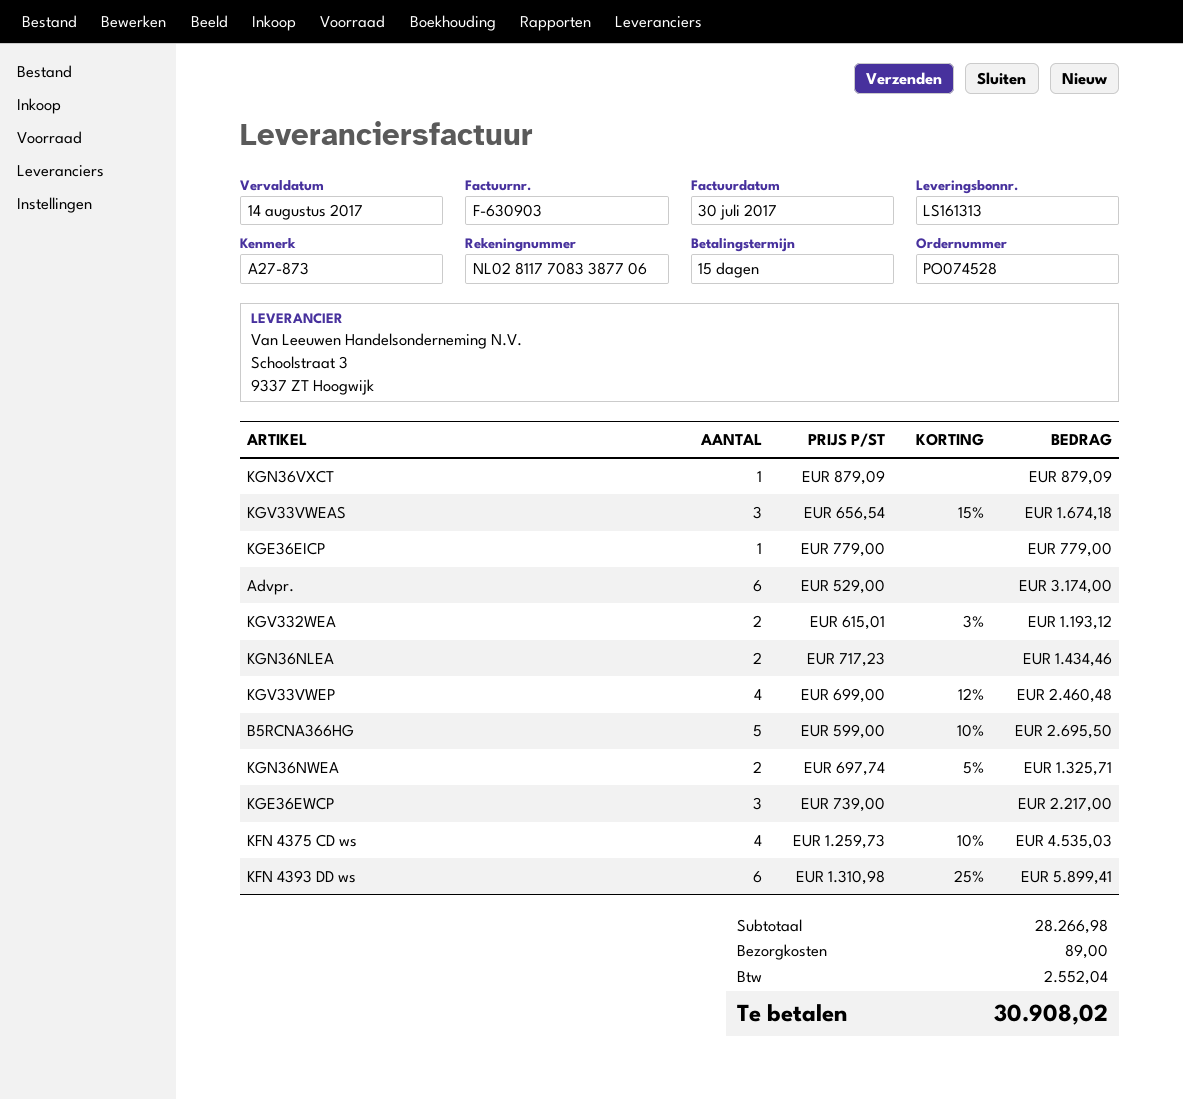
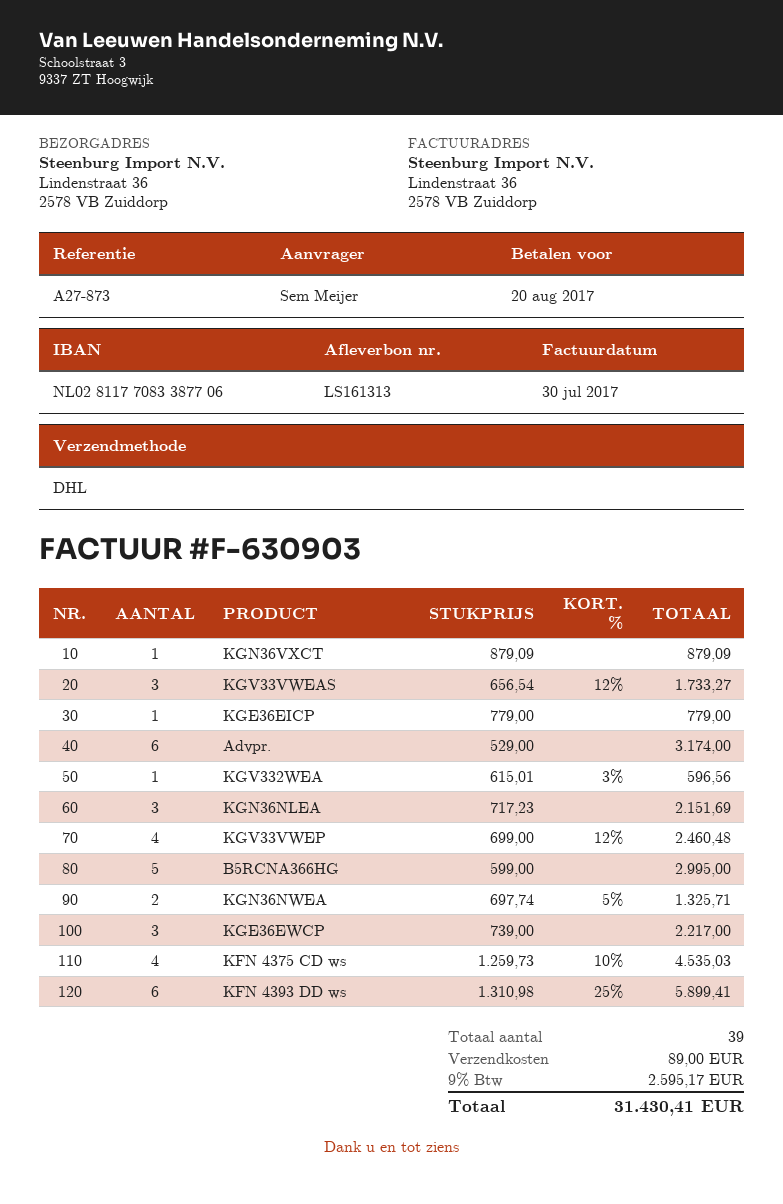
due date: 2017-08-14 -> 2017-08-20
KGV33VWEAS: 3 x 656.54 - 15% = 1674.18 -> 3 x 656.54 - 12% = 1733.27
KGV332WEA: 2 x 615.01 - 3% = 1193.12 -> 1 x 615.01 - 3% = 596.56
KGN36NLEA: 2 x 717.23 = 1434.46 -> 3 x 717.23 = 2151.69
B5RCNA366HG: 5 x 599.00 - 10% = 2695.50 -> 5 x 599.00 = 2995.00
tax: 2552.04 -> 2595.17
total: 30908.02 -> 31430.41

